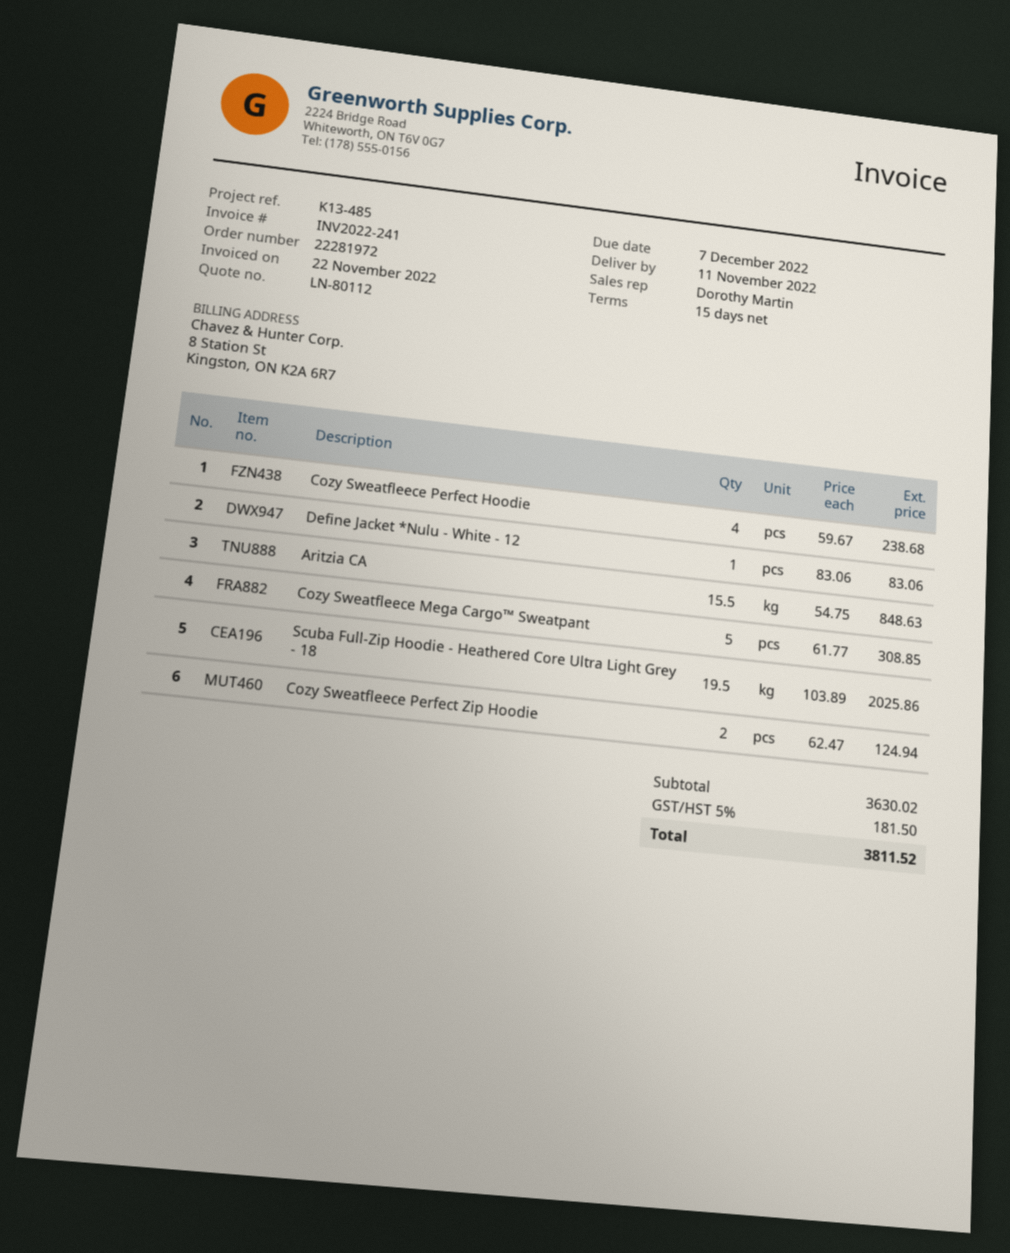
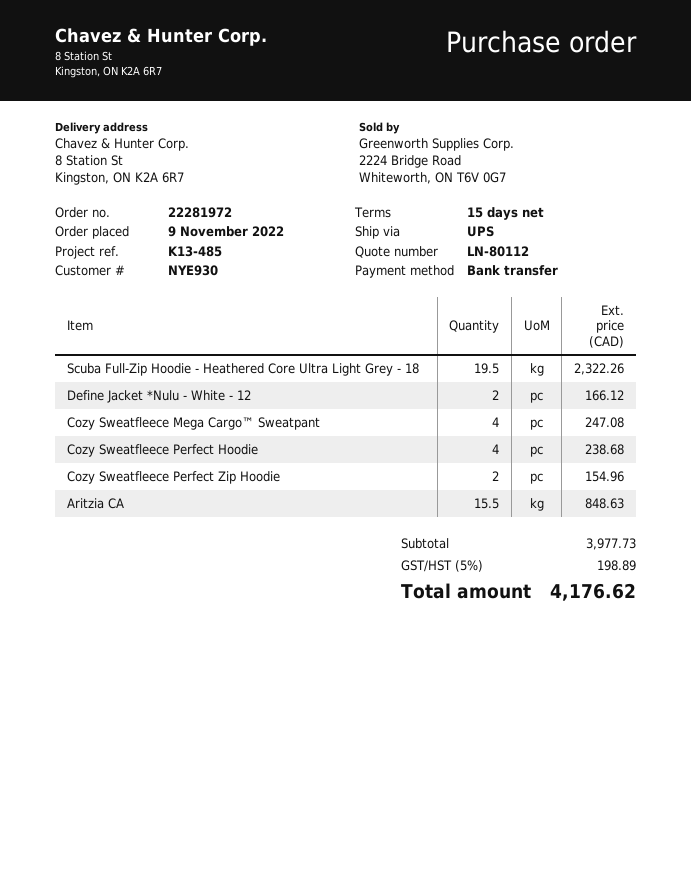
Define Jacket *Nulu - White - 12: 1 for 83.06 -> 2 for 166.12
Cozy Sweatfleece Mega Cargo™ Sweatpant: 5 for 308.85 -> 4 for 247.08
Scuba Full-Zip Hoodie - Heathered Core Ultra Light Grey - 18: 19.5 for 2025.86 -> 19.5 for 2322.26
Cozy Sweatfleece Perfect Zip Hoodie: 2 for 124.94 -> 2 for 154.96
subtotal: 3630.02 -> 3977.73
tax: 5% = 181.50 -> 5% = 198.89
total: 3811.52 -> 4176.62

